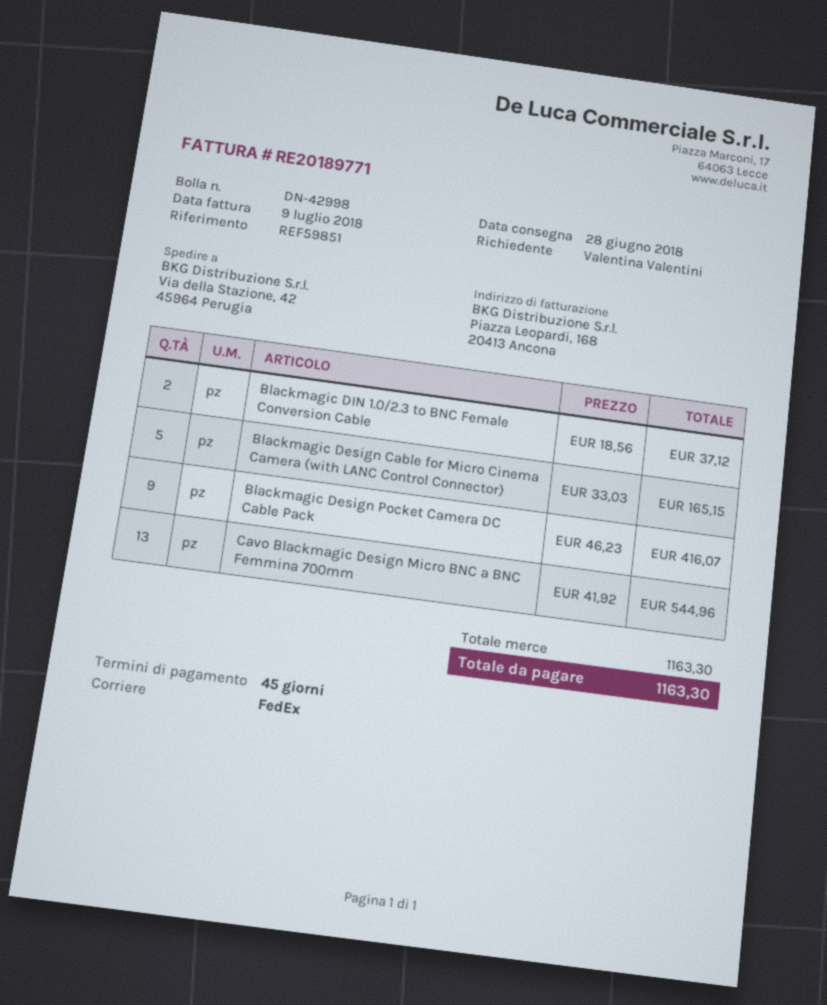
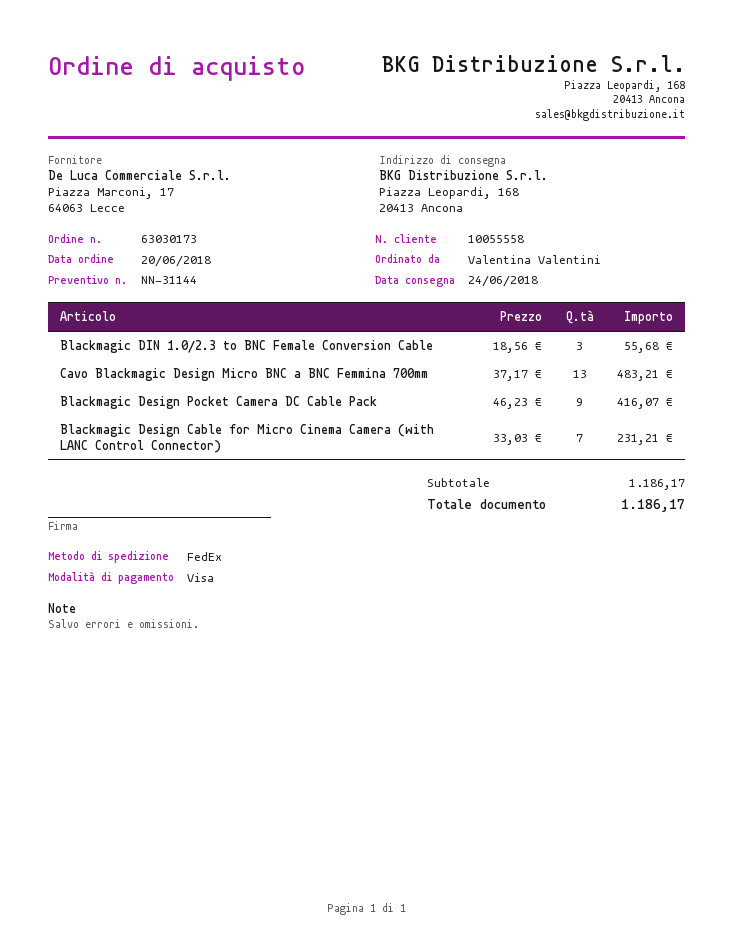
delivery date: 2018-06-28 -> 2018-06-24
ship to: Via della Stazione, 42, 45964 Perugia -> Piazza Leopardi, 168, 20413 Ancona
Blackmagic DIN 1.0/2.3 to BNC Female Conversion Cable: 2 x 18.56 = 37.12 -> 3 x 18.56 = 55.68
Blackmagic Design Cable for Micro Cinema Camera (with LANC Control Connector): 5 x 33.03 = 165.15 -> 7 x 33.03 = 231.21
Cavo Blackmagic Design Micro BNC a BNC Femmina 700mm: 13 x 41.92 = 544.96 -> 13 x 37.17 = 483.21
subtotal: 1163.30 -> 1186.17
total: 1163.30 -> 1186.17

